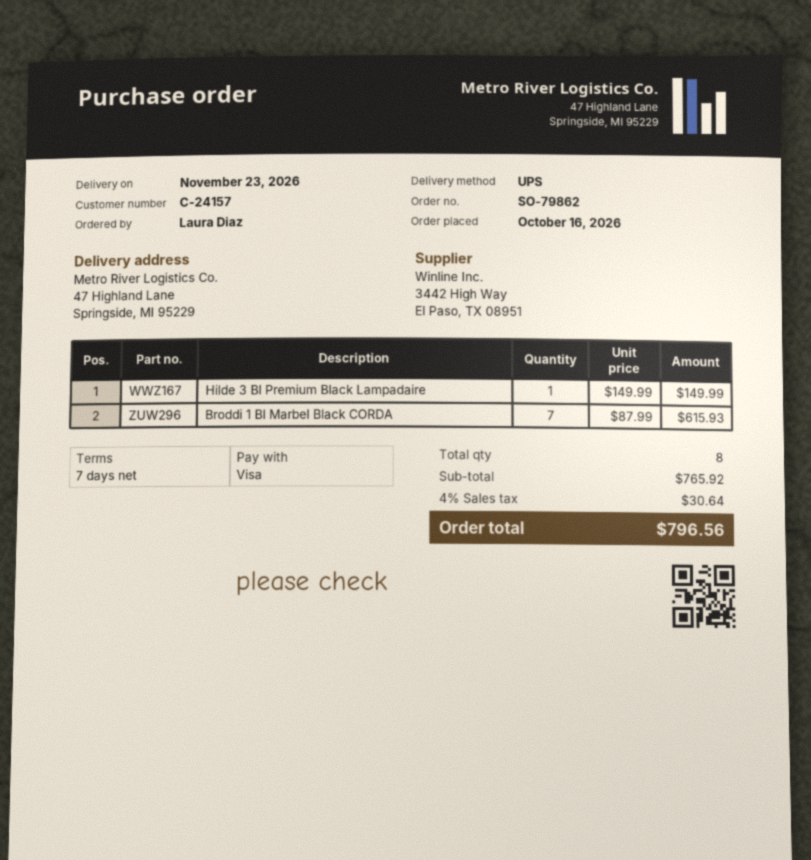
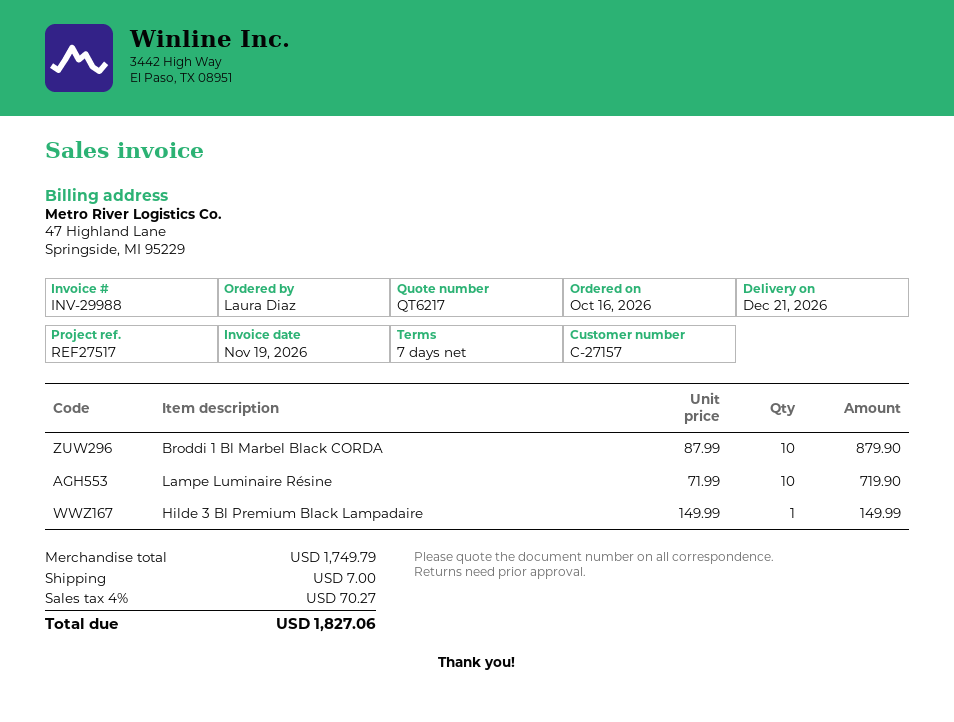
delivery date: 2026-11-23 -> 2026-12-21
customer number: C-24157 -> C-27157
Broddi 1 Bl Marbel Black CORDA: 7 x 87.99 = 615.93 -> 10 x 87.99 = 879.90
Lampe Luminaire Résine: none -> 10 x 71.99 = 719.90
subtotal: 765.92 -> 1749.79
shipping: none -> 7.00
tax: 4% = 30.64 -> 4% = 70.27
total: 796.56 -> 1827.06

